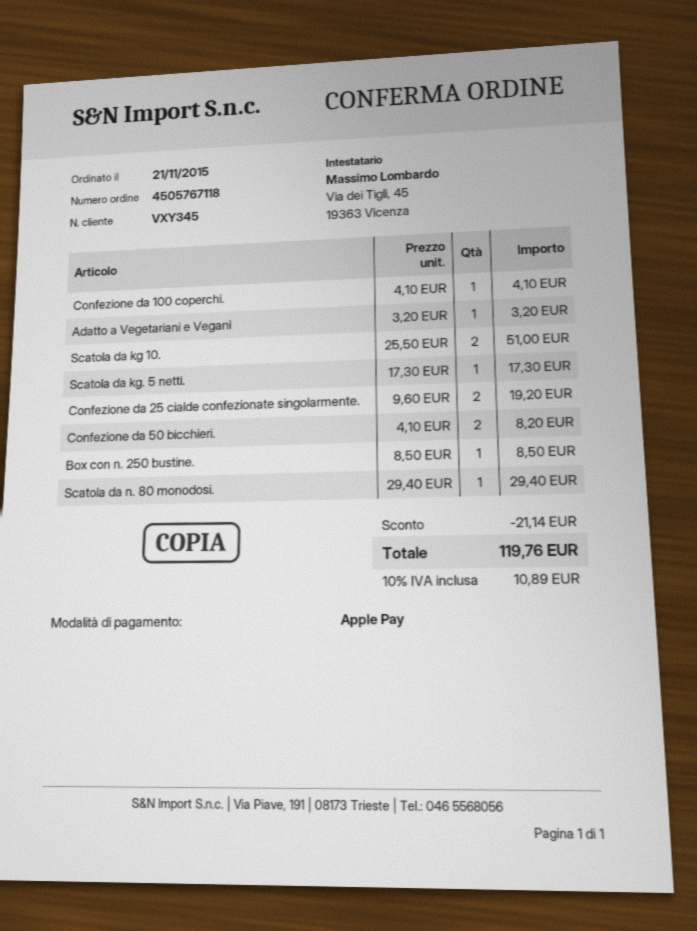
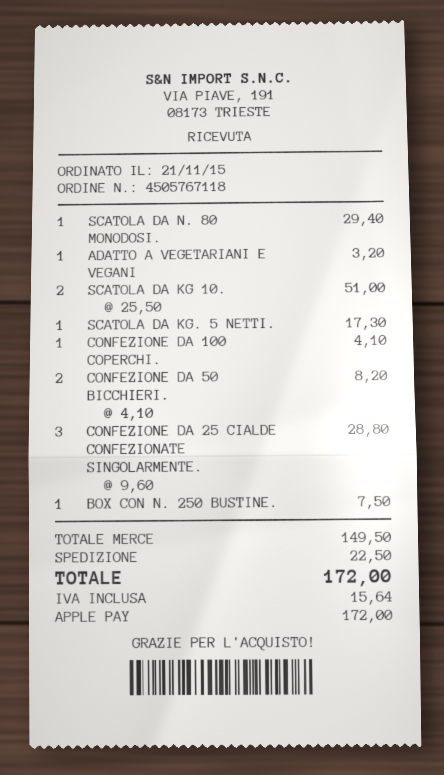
Confezione da 25 cialde confezionate singolarmente.: 2 x 9.60 = 19.20 -> 3 x 9.60 = 28.80
Box con n. 250 bustine.: 1 x 8.50 = 8.50 -> 1 x 7.50 = 7.50
discount: 21.14 -> none
shipping: none -> 22.50
tax: 10.89 -> 15.64
total: 119.76 -> 172.00

